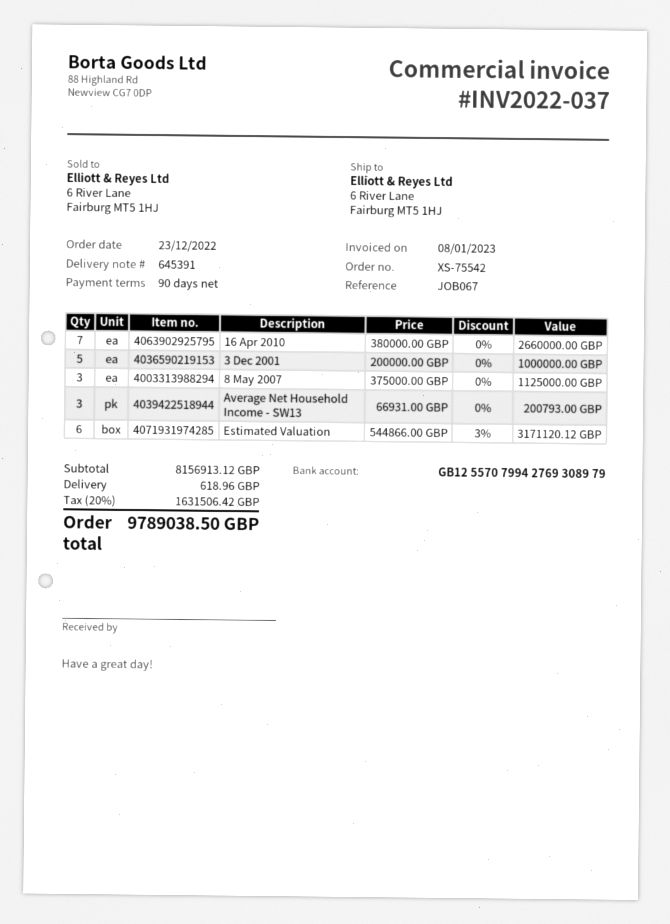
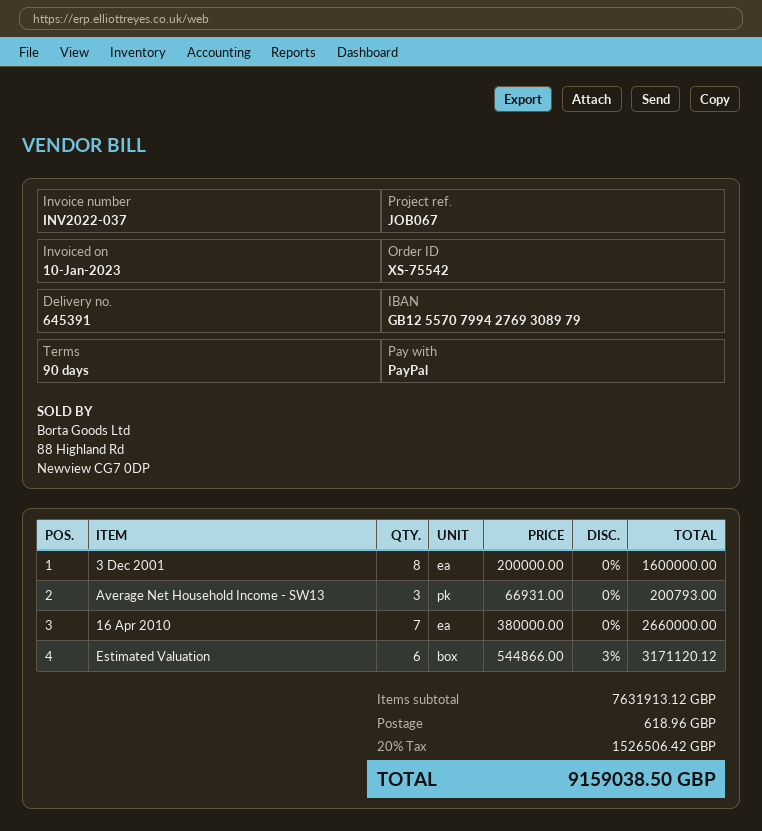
invoice date: 2023-01-08 -> 2023-01-10
3 Dec 2001: 5 x 200000.00 = 1000000.00 -> 8 x 200000.00 = 1600000.00
8 May 2007: 3 x 375000.00 = 1125000.00 -> none
subtotal: 8156913.12 -> 7631913.12
tax: 20% = 1631506.42 -> 20% = 1526506.42
total: 9789038.50 -> 9159038.50

